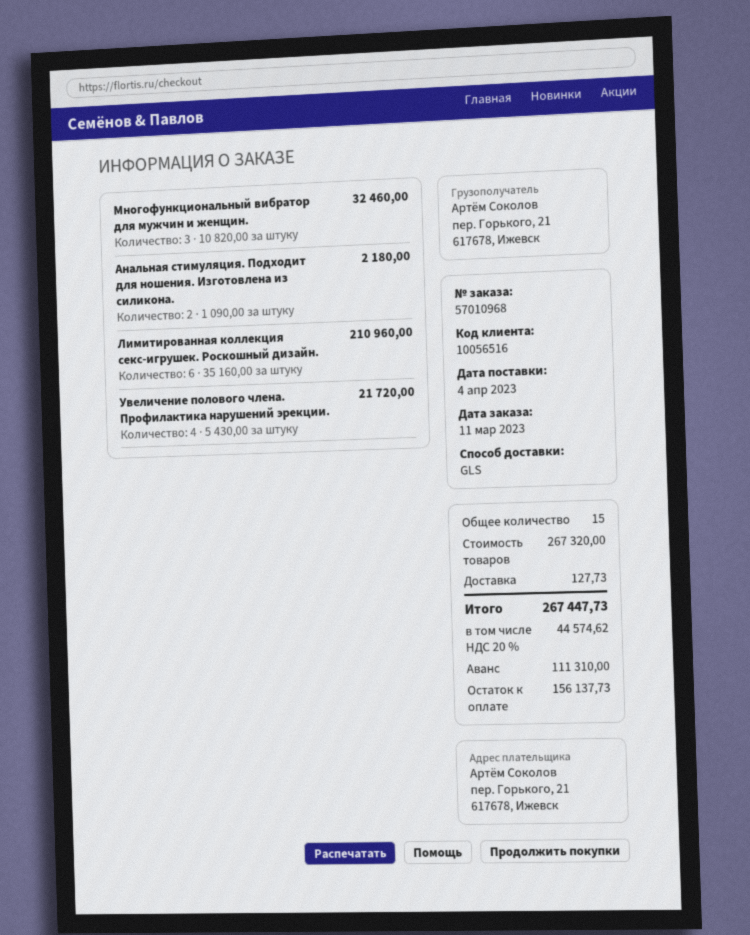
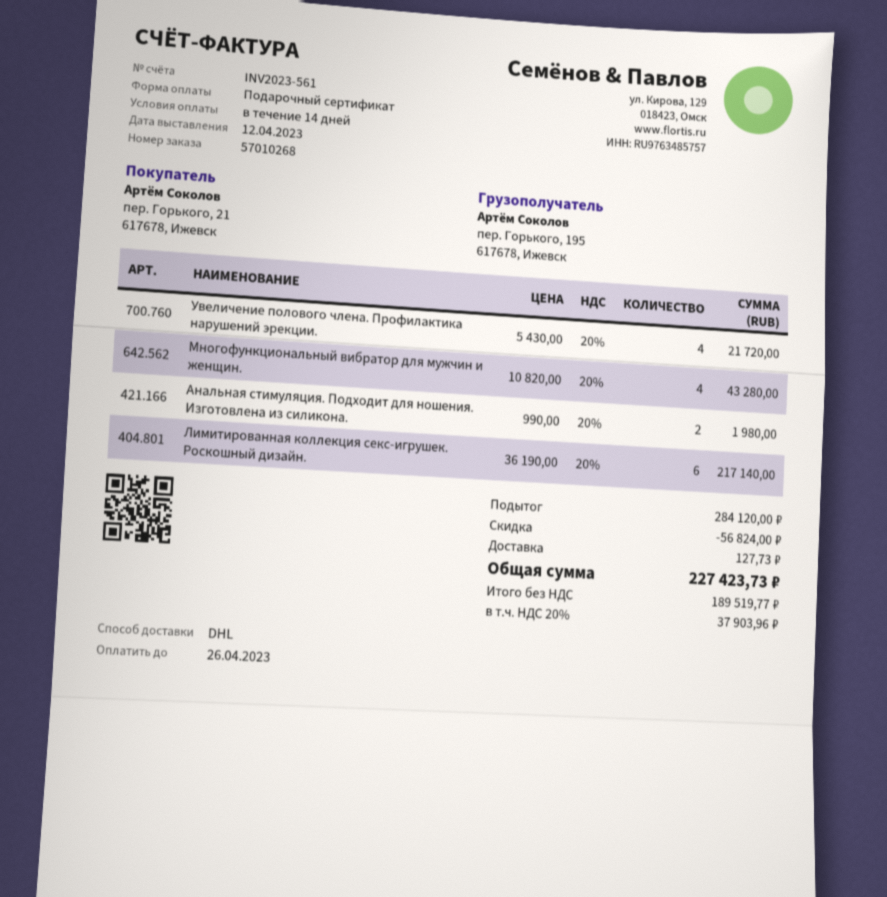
order number: 57010968 -> 57010268
shipping method: GLS -> DHL
ship to: пер. Горького, 21, 617678, Ижевск -> пер. Горького, 195, 617678, Ижевск
Многофункциональный вибратор для мужчин и женщин.: 3 x 10820.00 = 32460.00 -> 4 x 10820.00 = 43280.00
Анальная стимуляция. Подходит для ношения. Изготовлена из силикона.: 2 x 1090.00 = 2180.00 -> 2 x 990.00 = 1980.00
Лимитированная коллекция секс-игрушек. Роскошный дизайн.: 6 x 35160.00 = 210960.00 -> 6 x 36190.00 = 217140.00
subtotal: 267320.00 -> 284120.00
discount: none -> 56824.00
tax: 20% = 44574.62 -> 20% = 37903.96
total: 267447.73 -> 227423.73

